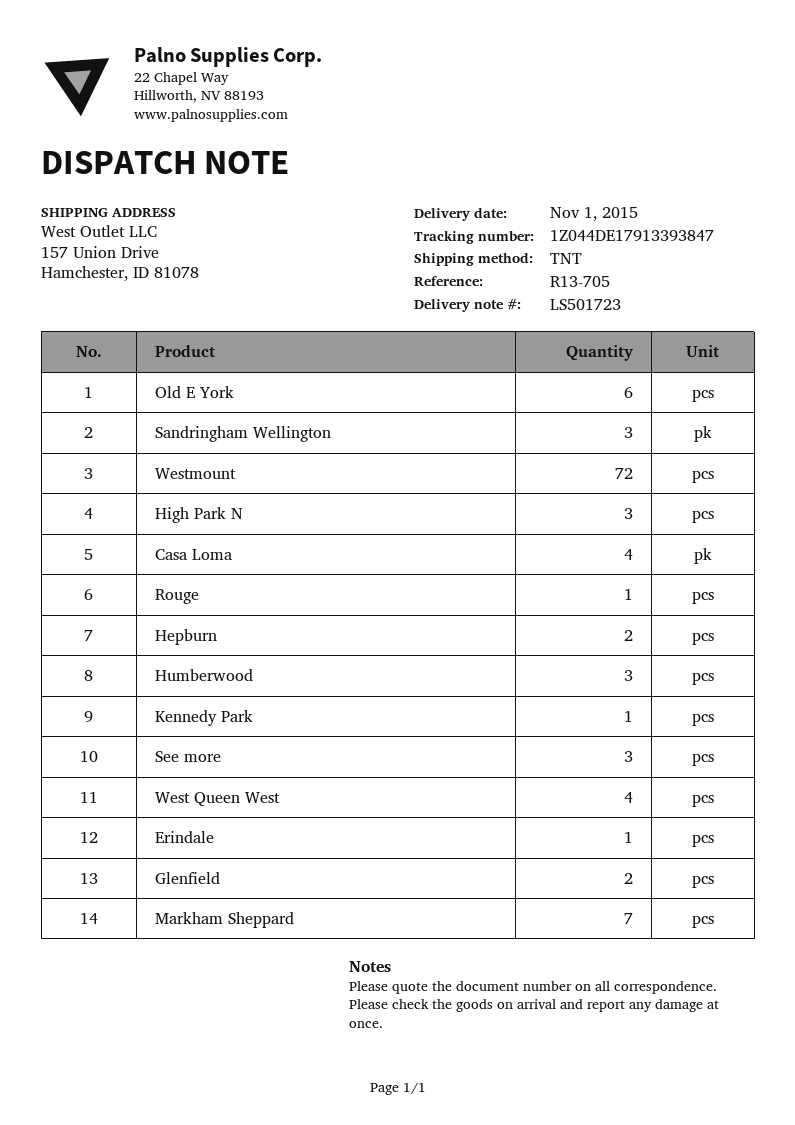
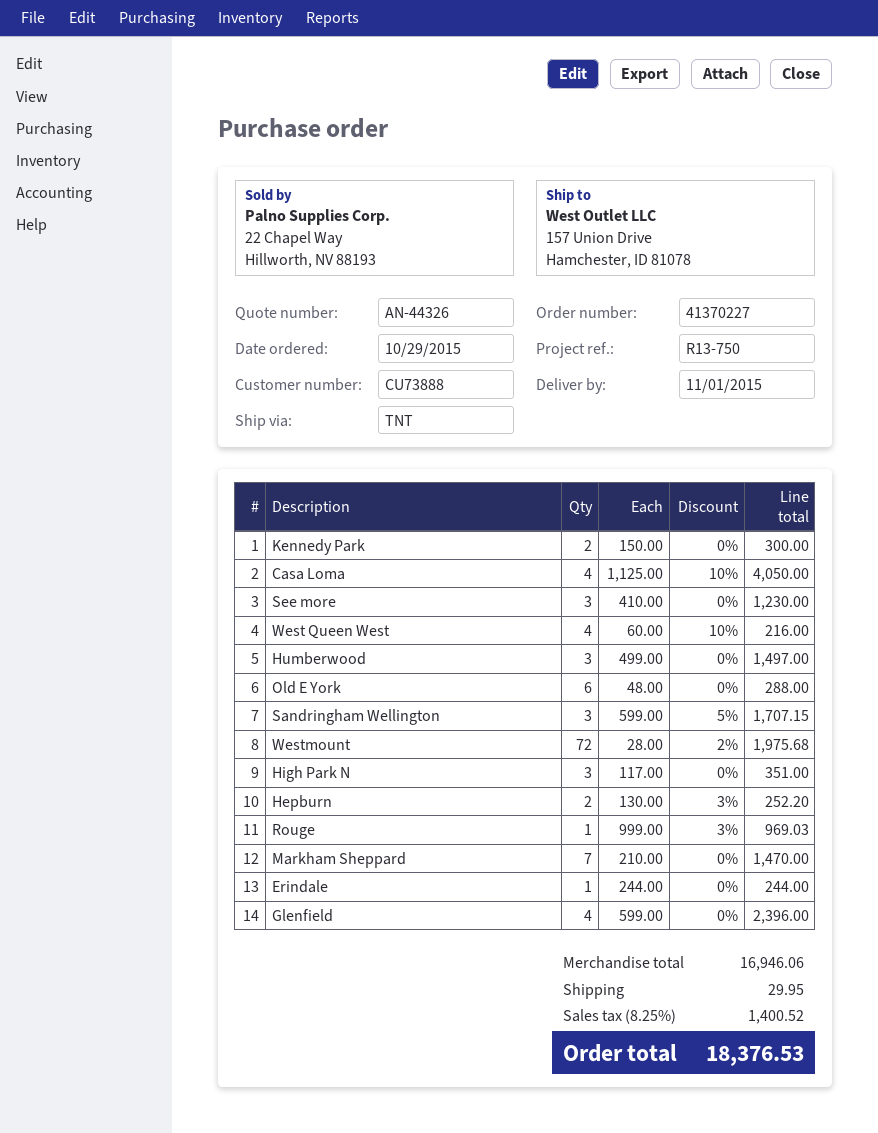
reference: R13-705 -> R13-750
Kennedy Park: 1 -> 2
Glenfield: 2 -> 4

